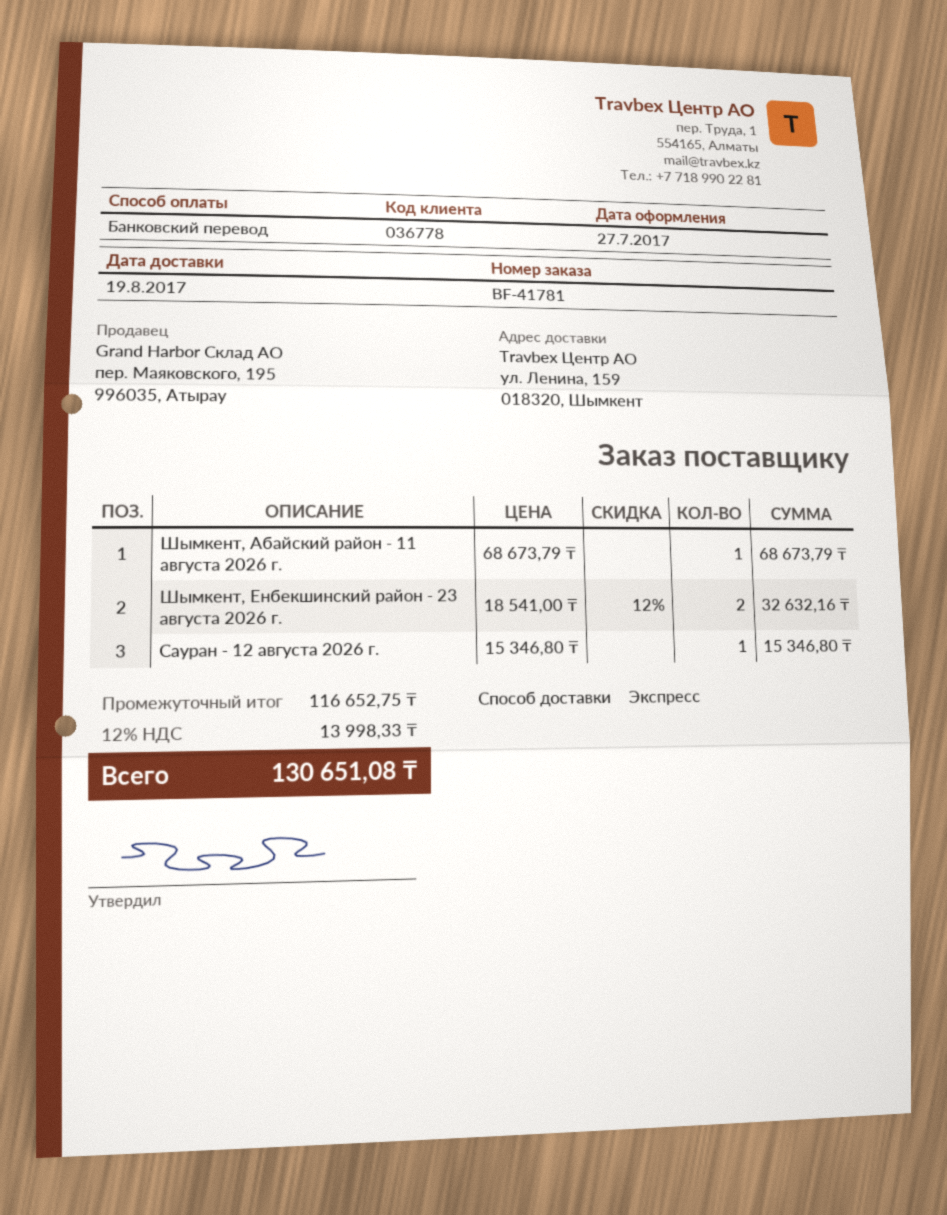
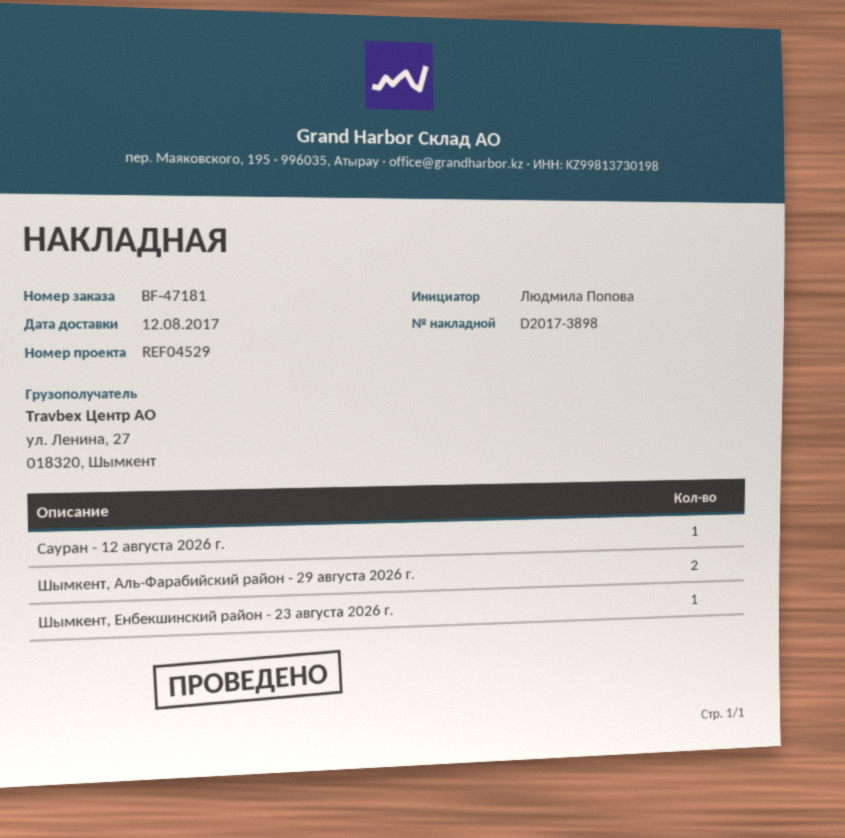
order number: BF-41781 -> BF-47181
delivery date: 2017-08-19 -> 2017-08-12
ship to: ул. Ленина, 159, 018320, Шымкент -> ул. Ленина, 27, 018320, Шымкент
Шымкент, Абайский район - 11 августа 2026 г.: 1 -> none
Шымкент, Енбекшинский район - 23 августа 2026 г.: 2 -> 1
Шымкент, Аль-Фарабийский район - 29 августа 2026 г.: none -> 2

